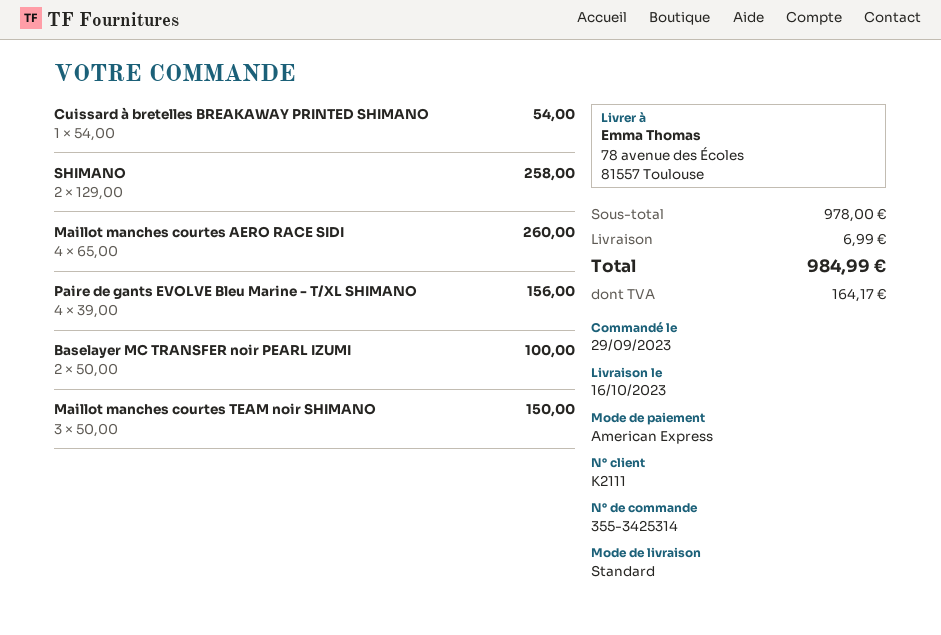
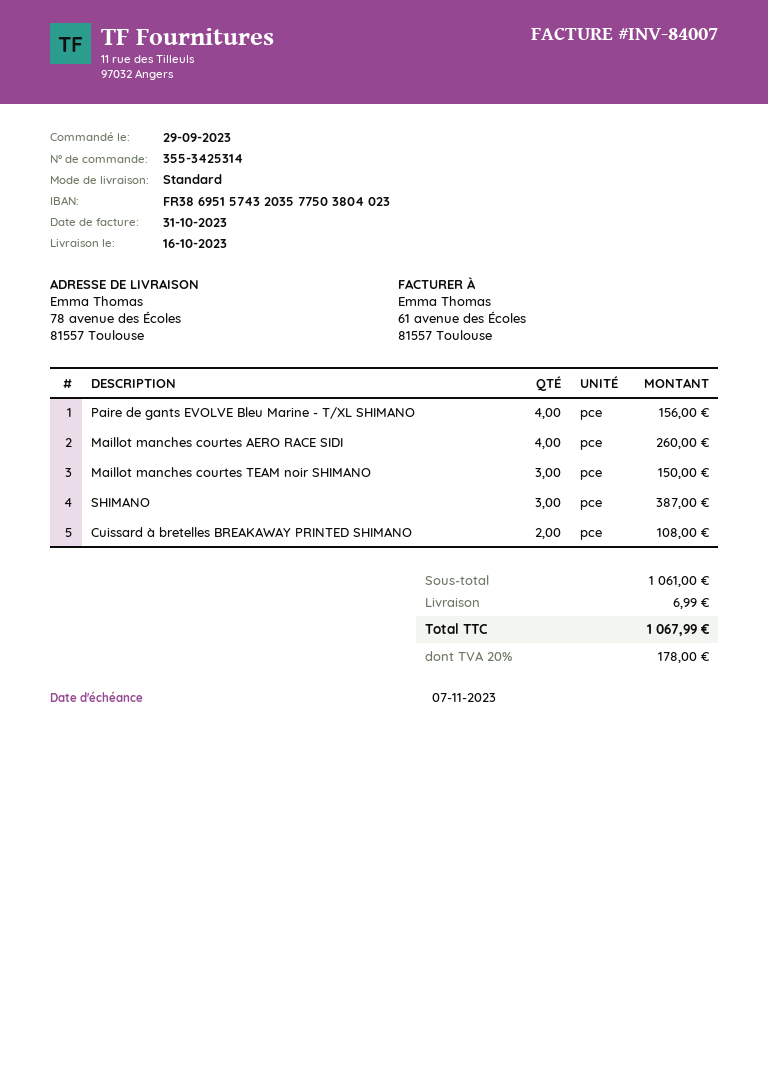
Cuissard à bretelles BREAKAWAY PRINTED SHIMANO: 1 for 54.00 -> 2 for 108.00
SHIMANO: 2 for 258.00 -> 3 for 387.00
Baselayer MC TRANSFER noir PEARL IZUMI: 2 for 100.00 -> none
subtotal: 978.00 -> 1061.00
tax: 164.17 -> 178.00
total: 984.99 -> 1067.99

